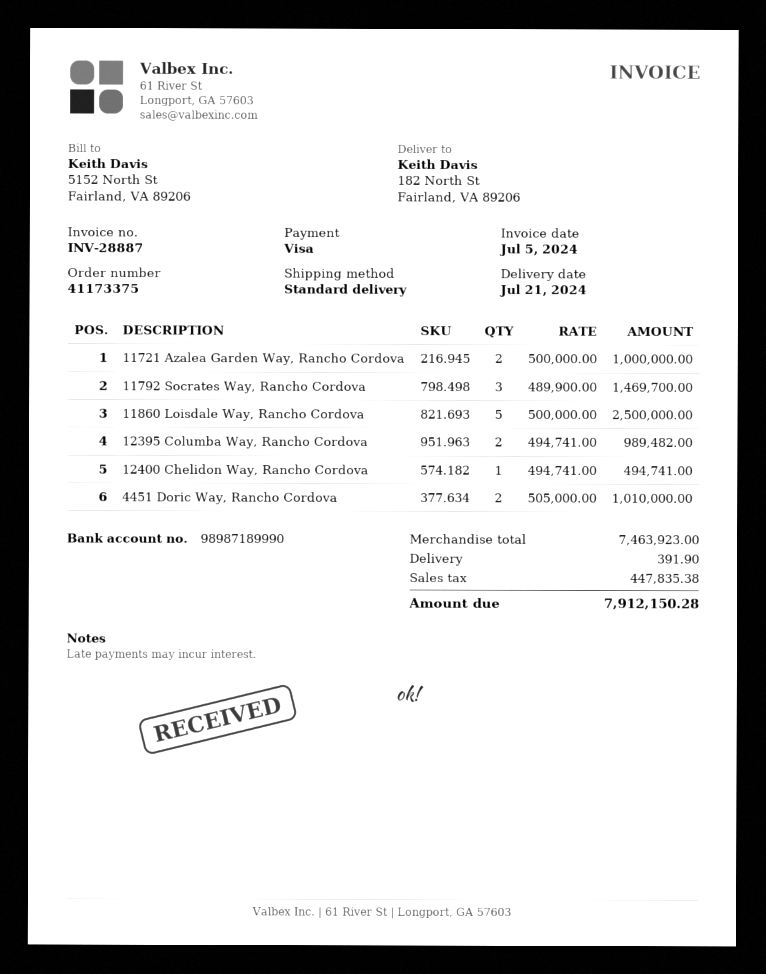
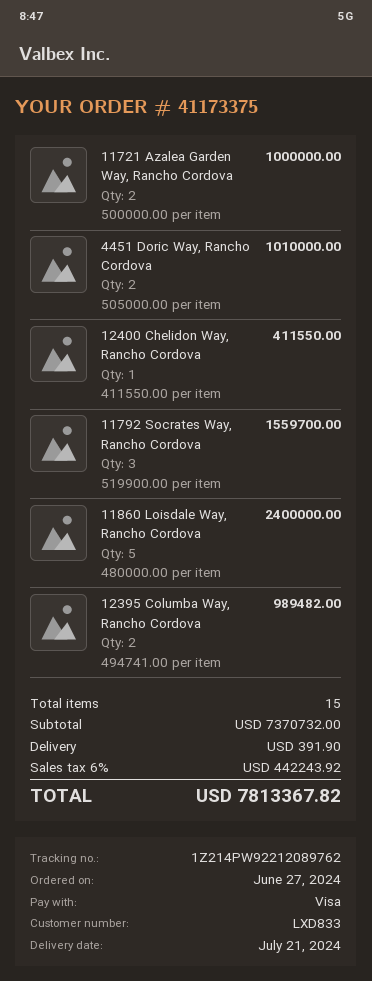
11792 Socrates Way, Rancho Cordova: 3 x 489900.00 = 1469700.00 -> 3 x 519900.00 = 1559700.00
11860 Loisdale Way, Rancho Cordova: 5 x 500000.00 = 2500000.00 -> 5 x 480000.00 = 2400000.00
12400 Chelidon Way, Rancho Cordova: 1 x 494741.00 = 494741.00 -> 1 x 411550.00 = 411550.00
subtotal: 7463923.00 -> 7370732.00
tax: 447835.38 -> 442243.92
total: 7912150.28 -> 7813367.82

